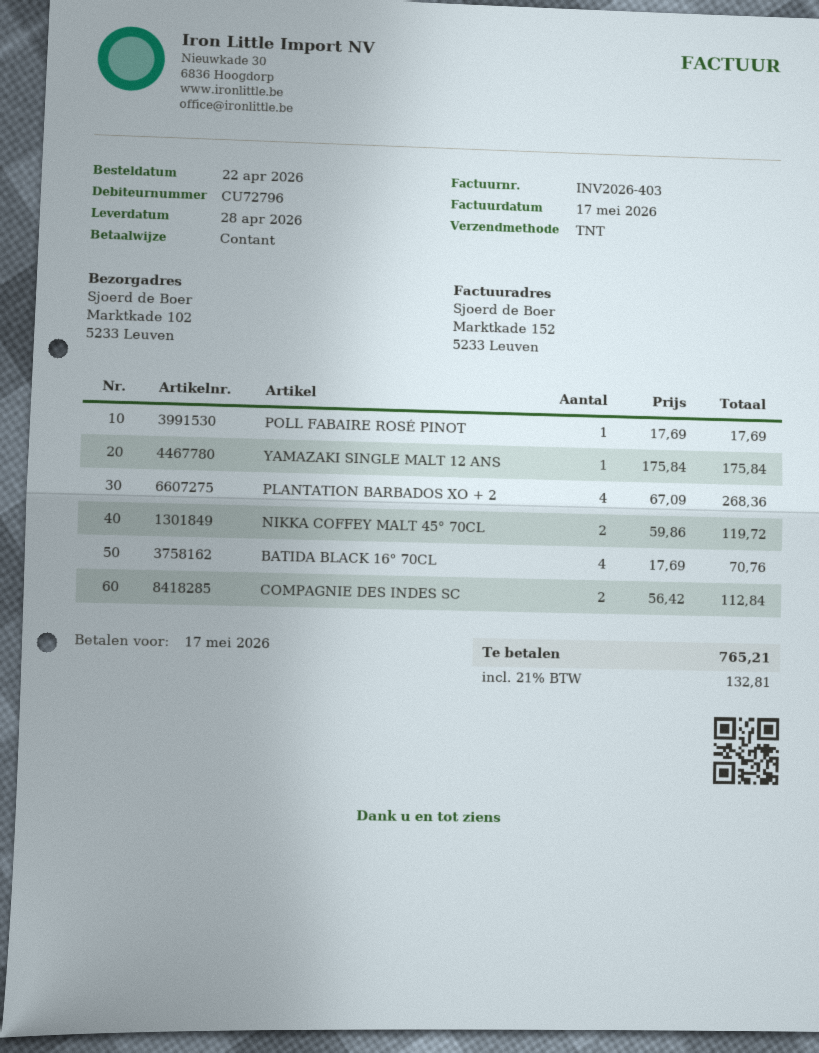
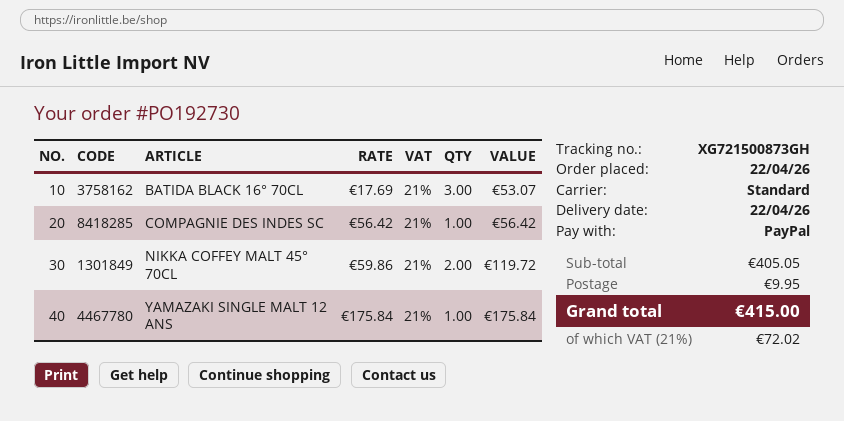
delivery date: 2026-04-28 -> 2026-04-22
payment method: cash -> PayPal
shipping method: TNT -> standard
POLL FABAIRE ROSÉ PINOT: 1 x 17.69 = 17.69 -> none
PLANTATION BARBADOS XO + 2: 4 x 67.09 = 268.36 -> none
BATIDA BLACK 16° 70CL: 4 x 17.69 = 70.76 -> 3 x 17.69 = 53.07
COMPAGNIE DES INDES SC: 2 x 56.42 = 112.84 -> 1 x 56.42 = 56.42
shipping: none -> 9.95
tax: 21% = 132.81 -> 21% = 72.02
total: 765.21 -> 415.00

